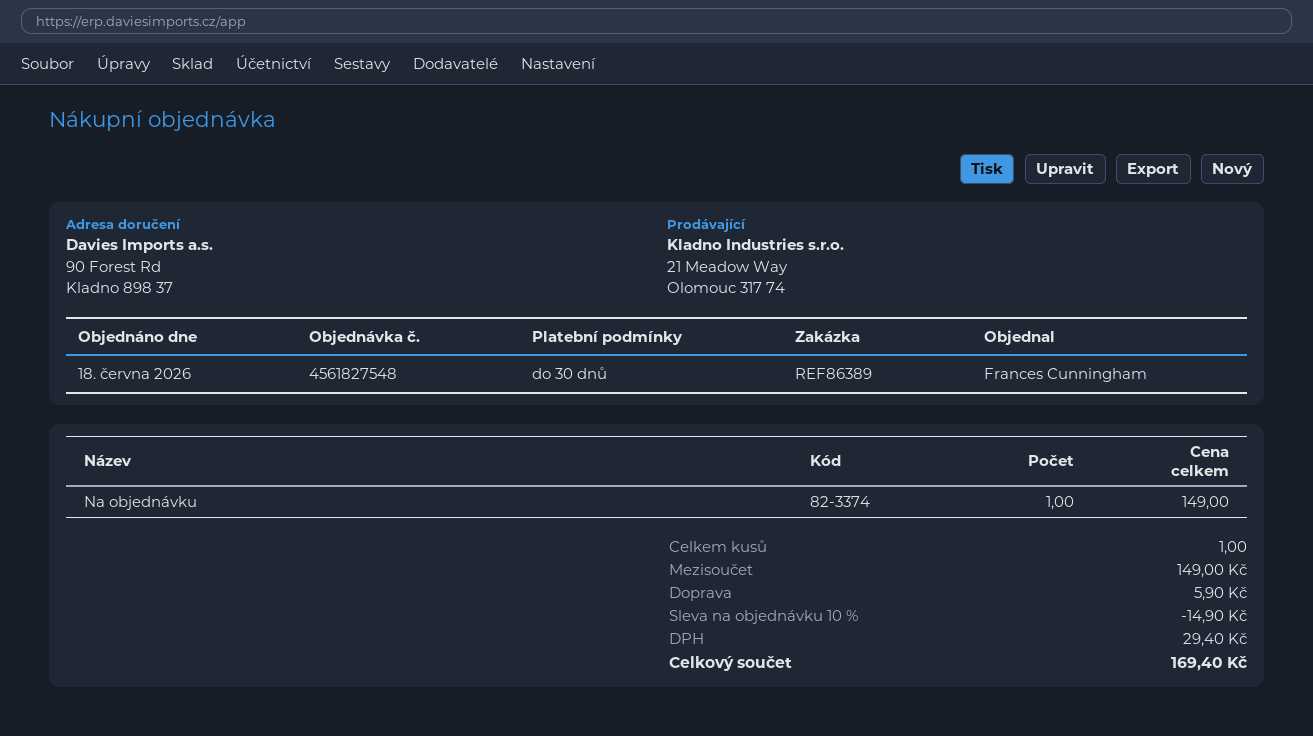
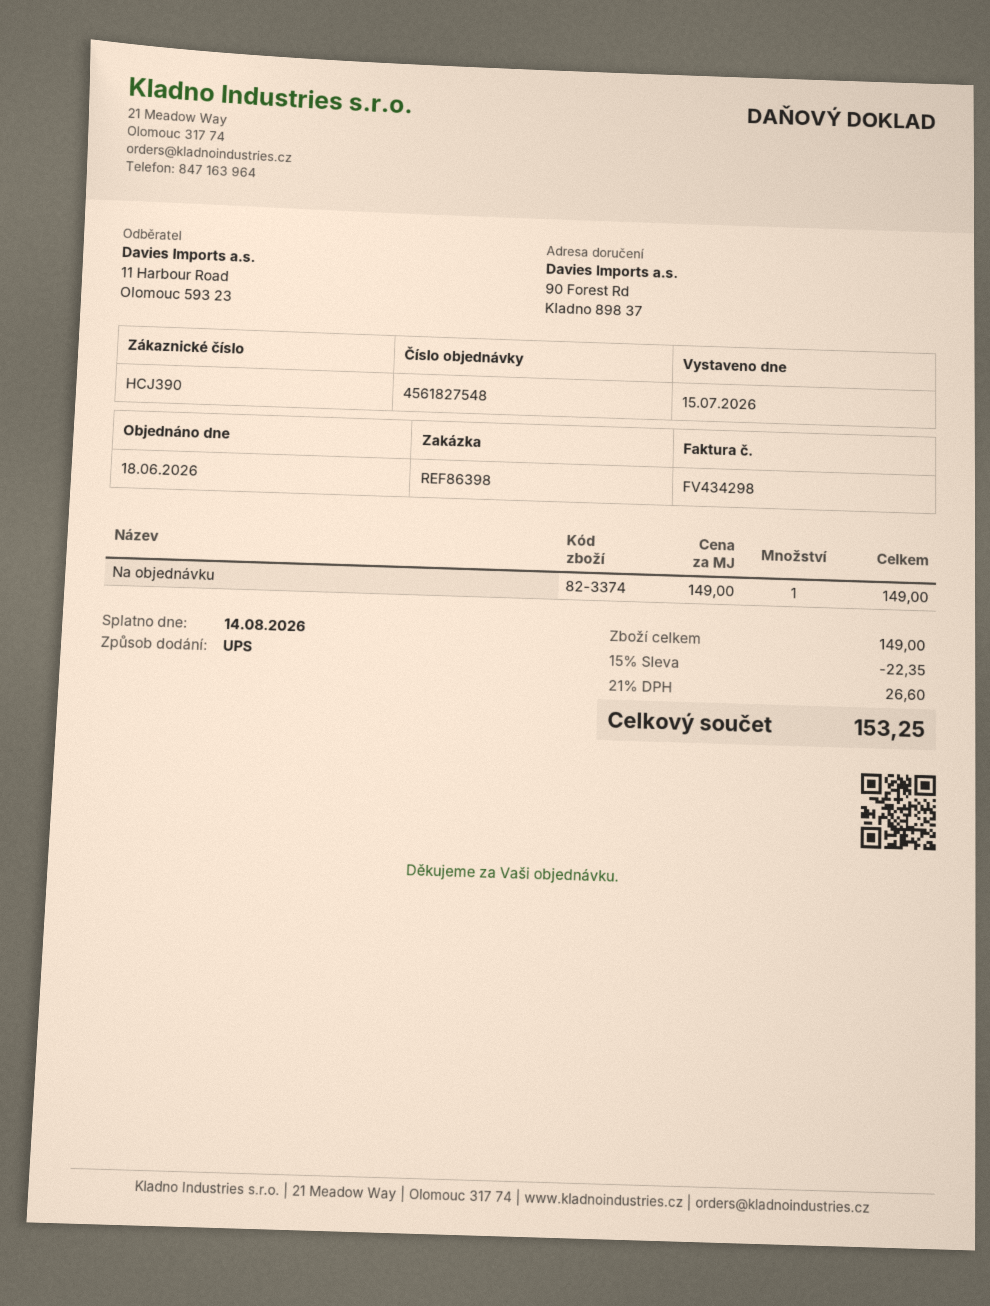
reference: REF86389 -> REF86398
discount: 10% = 14.90 -> 15% = 22.35
shipping: 5.90 -> none
tax: 29.40 -> 26.60
total: 169.40 -> 153.25

